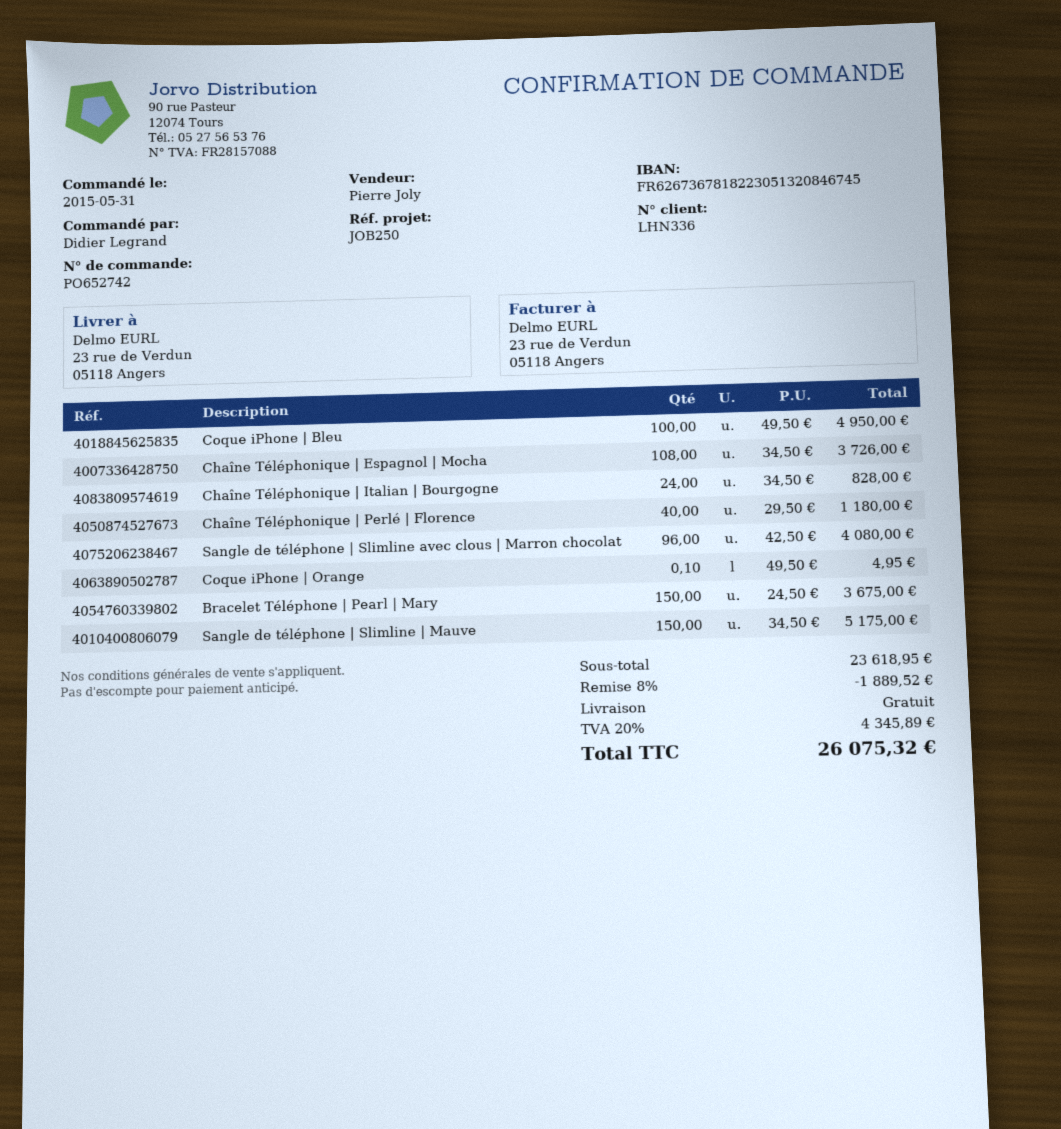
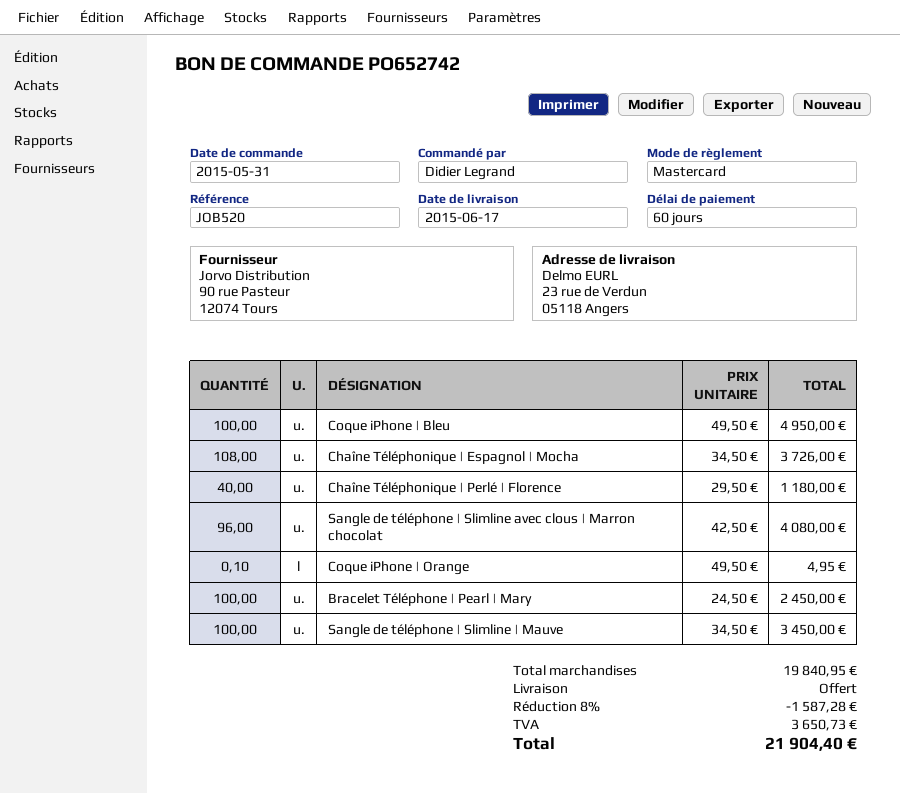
reference: JOB250 -> JOB520
Chaîne Téléphonique | Italian | Bourgogne: 24 x 34.50 = 828.00 -> none
Bracelet Téléphone | Pearl | Mary: 150 x 24.50 = 3675.00 -> 100 x 24.50 = 2450.00
Sangle de téléphone | Slimline | Mauve: 150 x 34.50 = 5175.00 -> 100 x 34.50 = 3450.00
subtotal: 23618.95 -> 19840.95
discount: 8% = 1889.52 -> 8% = 1587.28
tax: 4345.89 -> 3650.73
total: 26075.32 -> 21904.40

